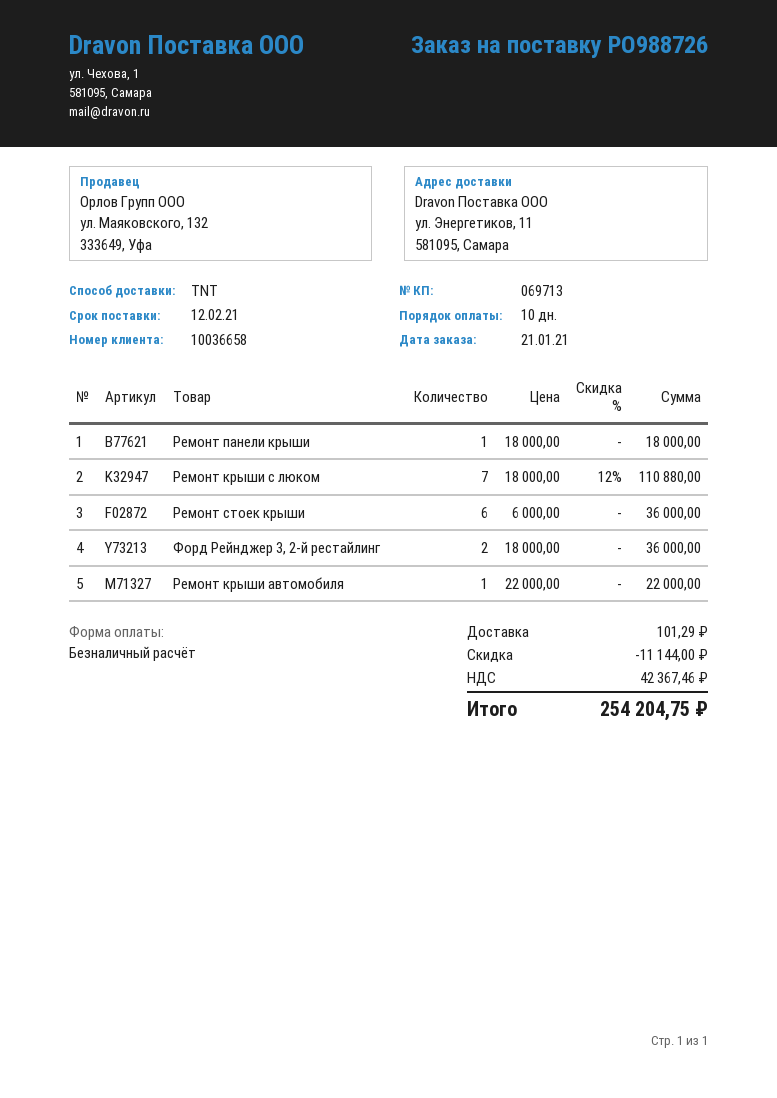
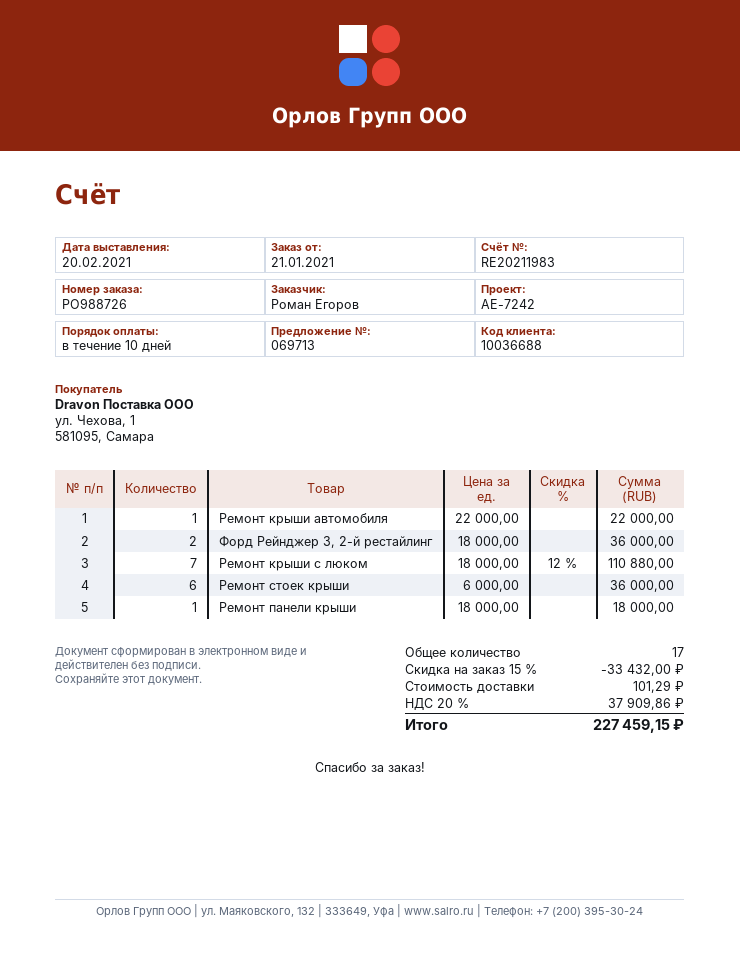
customer number: 10036658 -> 10036688
discount: 11144.00 -> 33432.00
tax: 42367.46 -> 37909.86
total: 254204.75 -> 227459.15

